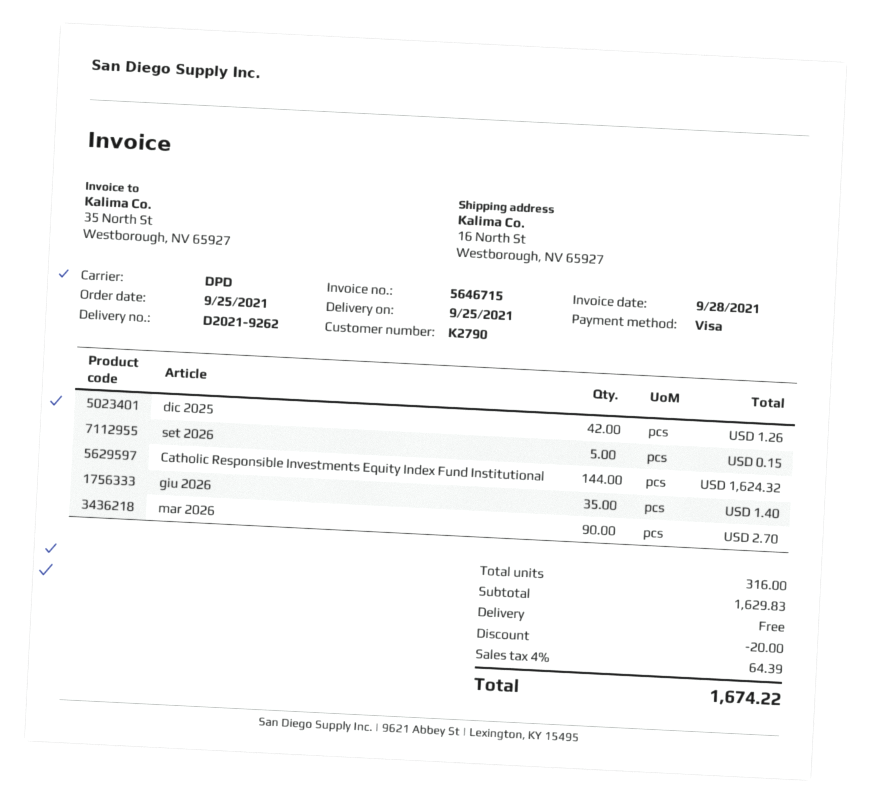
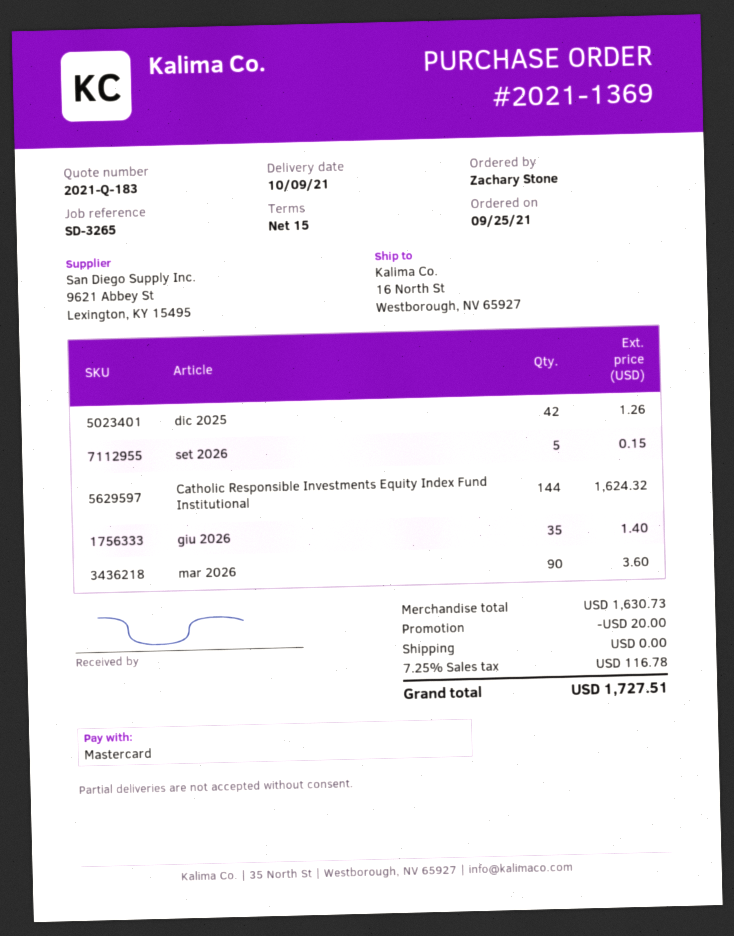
delivery date: 2021-09-25 -> 2021-10-09
payment method: Visa -> Mastercard
mar 2026: 90 for 2.70 -> 90 for 3.60
subtotal: 1629.83 -> 1630.73
tax: 4% = 64.39 -> 7.25% = 116.78
total: 1674.22 -> 1727.51

